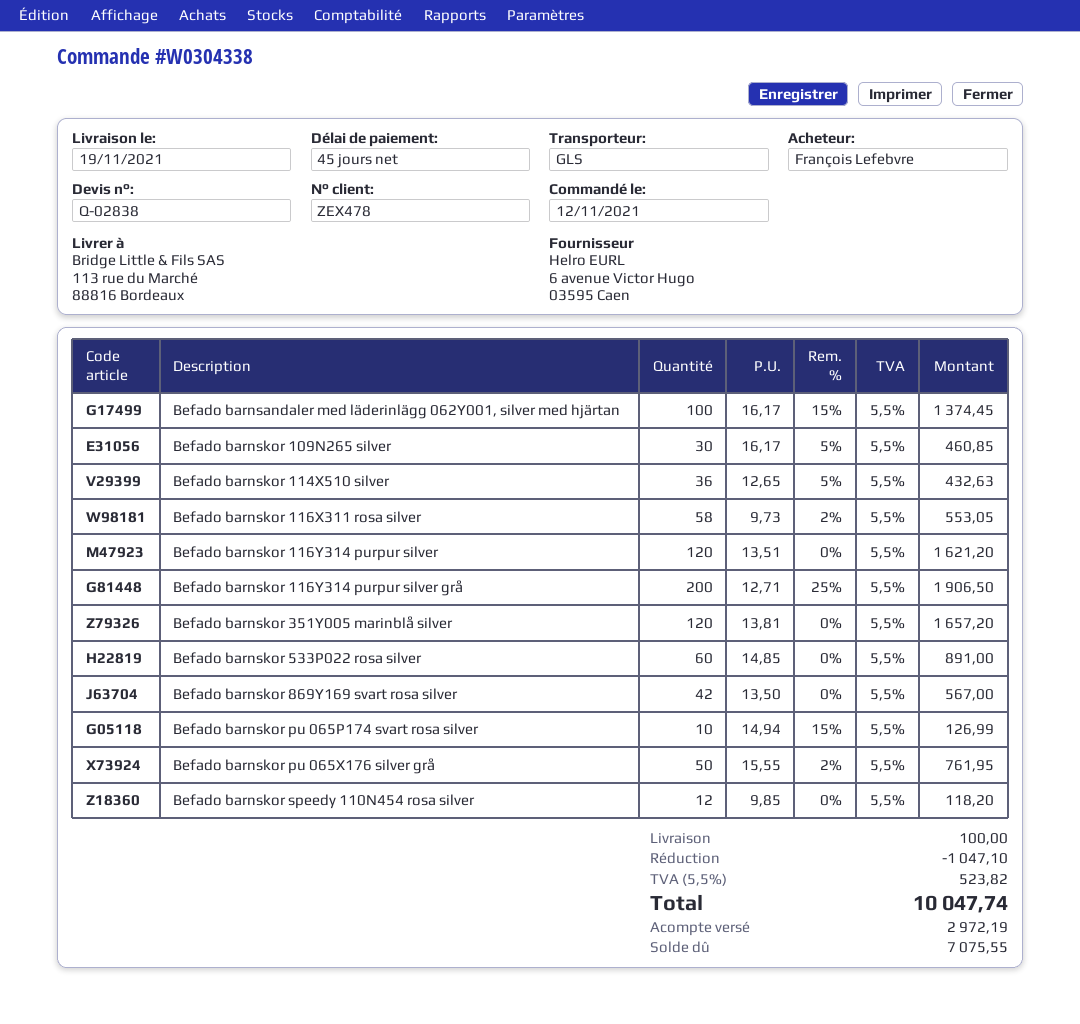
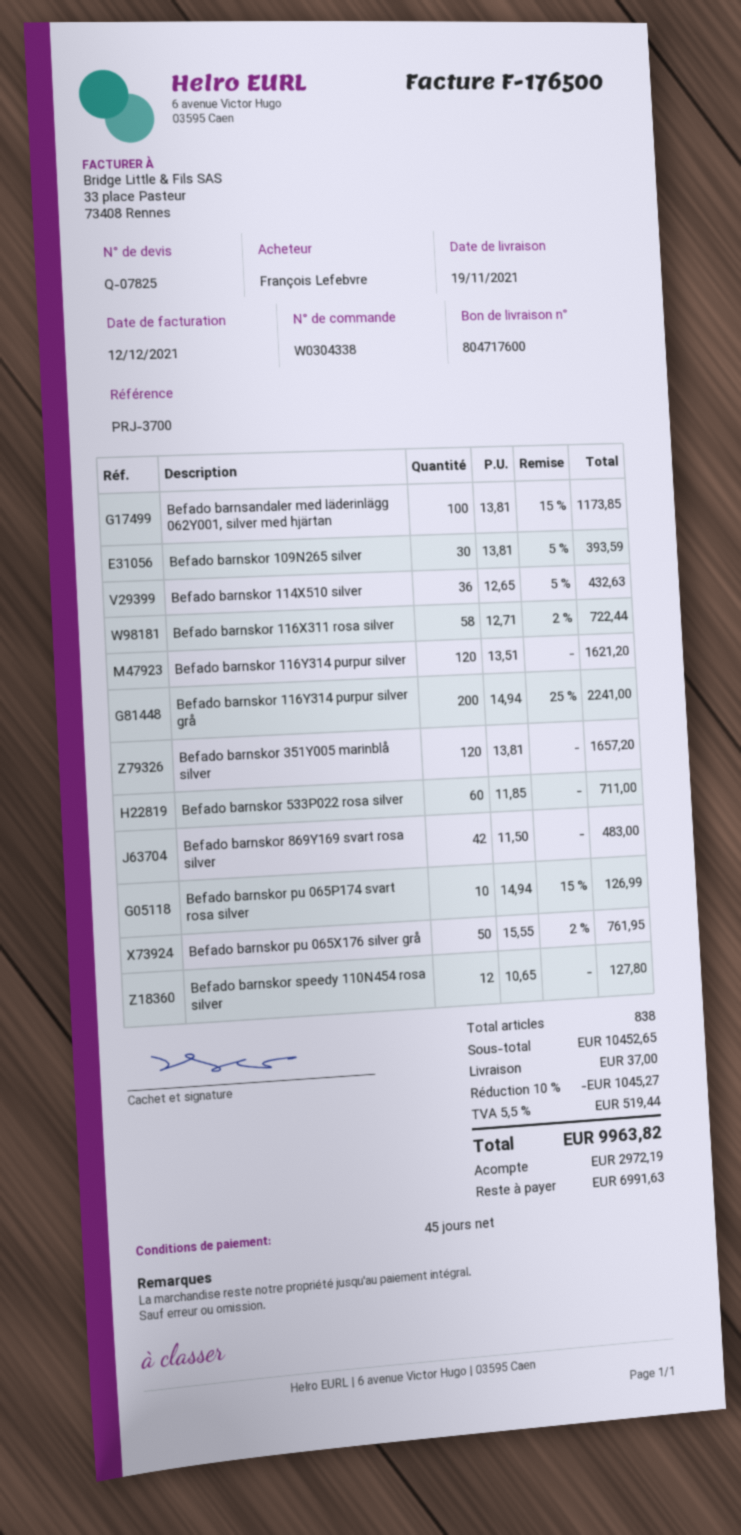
quote number: Q-02838 -> Q-07825
Befado barnsandaler med läderinlägg 062Y001, silver med hjärtan: 100 x 16.17 - 15% = 1374.45 -> 100 x 13.81 - 15% = 1173.85
Befado barnskor 109N265 silver: 30 x 16.17 - 5% = 460.85 -> 30 x 13.81 - 5% = 393.59
Befado barnskor 116X311 rosa silver: 58 x 9.73 - 2% = 553.05 -> 58 x 12.71 - 2% = 722.44
Befado barnskor 116Y314 purpur silver grå: 200 x 12.71 - 25% = 1906.50 -> 200 x 14.94 - 25% = 2241.00
Befado barnskor 533P022 rosa silver: 60 x 14.85 = 891.00 -> 60 x 11.85 = 711.00
Befado barnskor 869Y169 svart rosa silver: 42 x 13.50 = 567.00 -> 42 x 11.50 = 483.00
Befado barnskor speedy 110N454 rosa silver: 12 x 9.85 = 118.20 -> 12 x 10.65 = 127.80
discount: 1047.10 -> 1045.27
shipping: 100.00 -> 37.00
tax: 5.5% = 523.82 -> 5.5% = 519.44
total: 10047.74 -> 9963.82
balance: 7075.55 -> 6991.63

